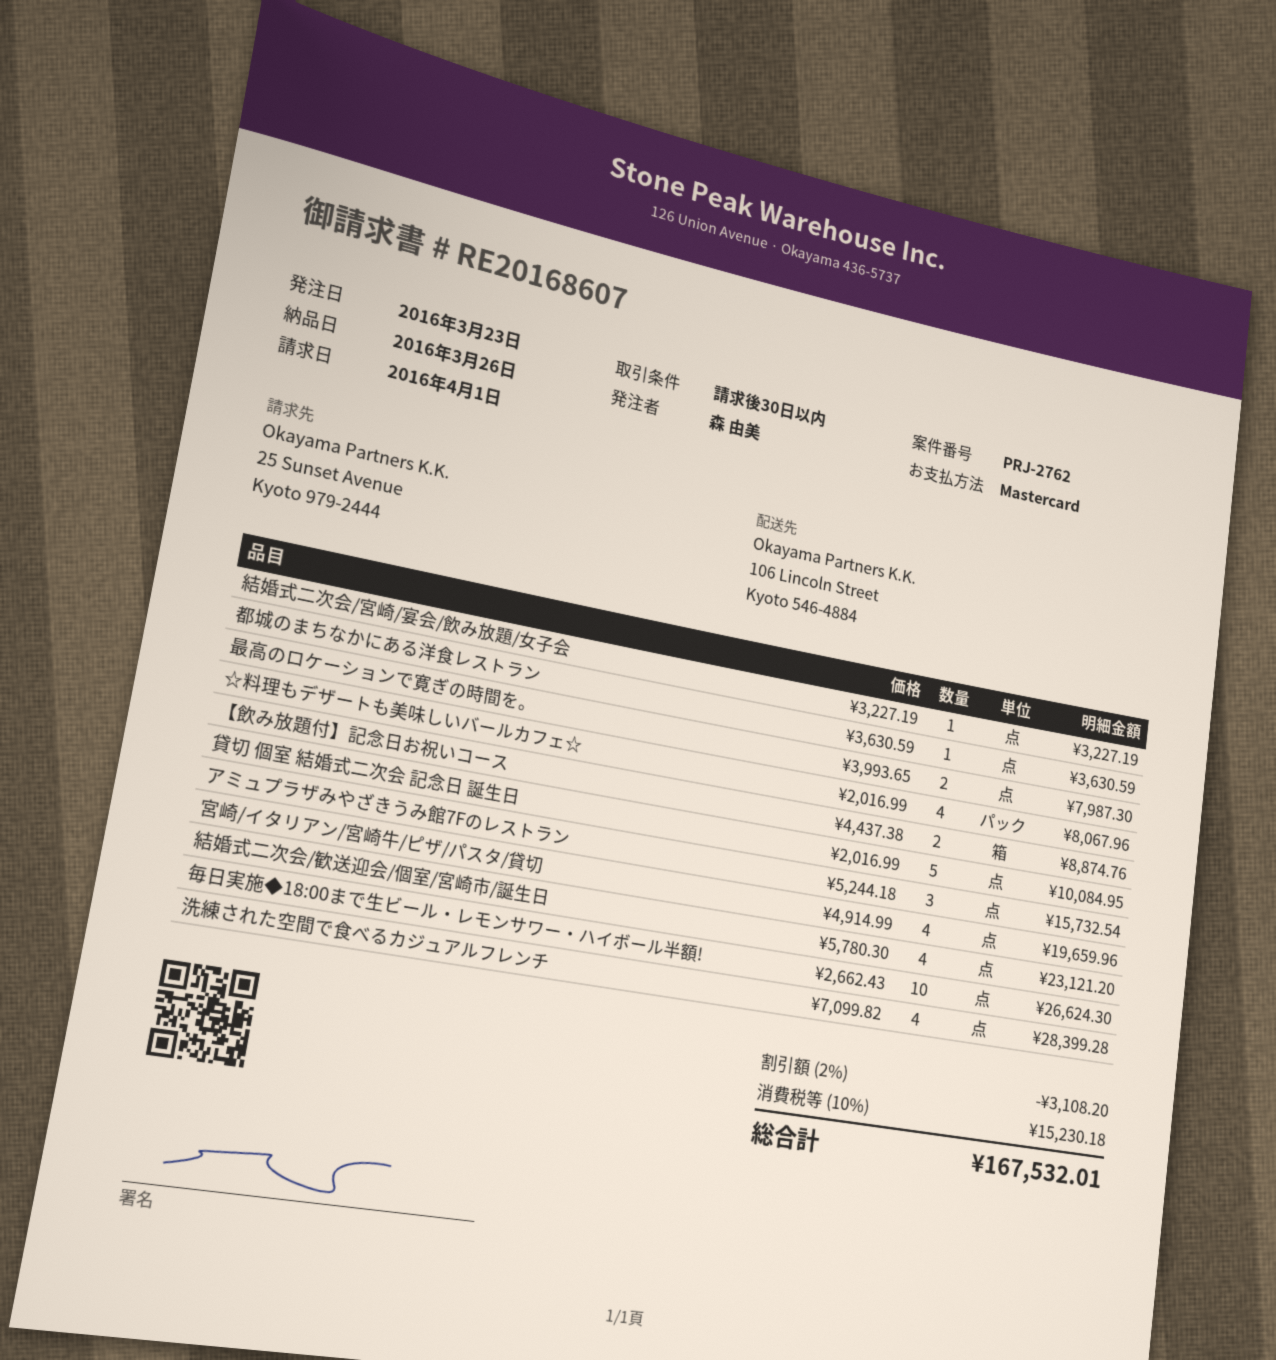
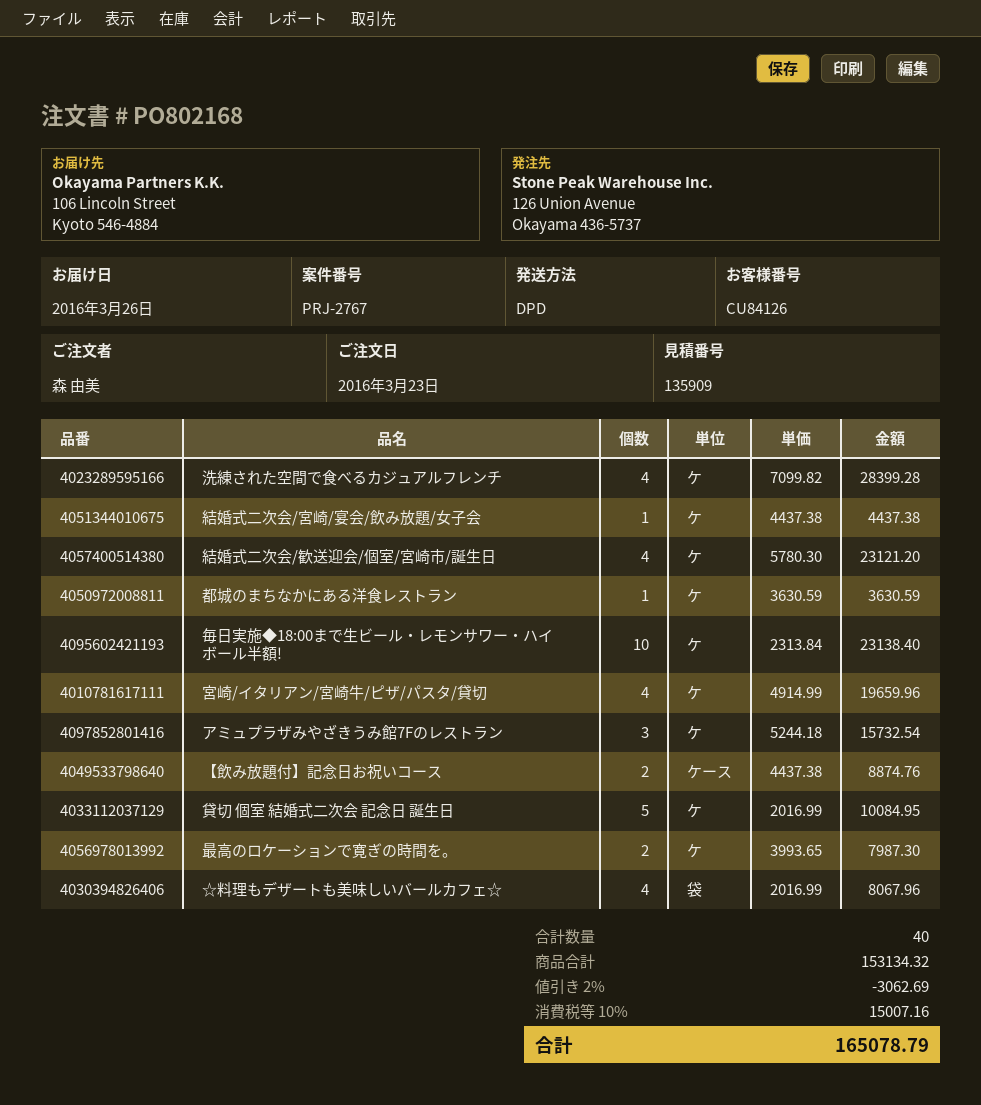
reference: PRJ-2762 -> PRJ-2767
結婚式二次会/宮崎/宴会/飲み放題/女子会: 1 x 3227.19 = 3227.19 -> 1 x 4437.38 = 4437.38
毎日実施◆18:00まで生ビール・レモンサワー・ハイボール半額!: 10 x 2662.43 = 26624.30 -> 10 x 2313.84 = 23138.40
discount: 2% = 3108.20 -> 2% = 3062.69
tax: 10% = 15230.18 -> 10% = 15007.16
total: 167532.01 -> 165078.79

